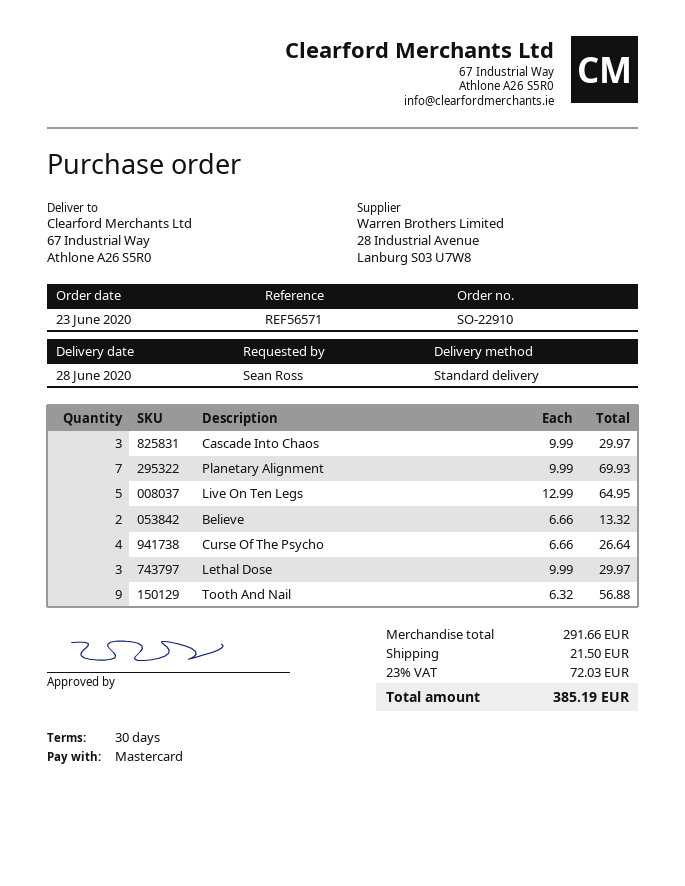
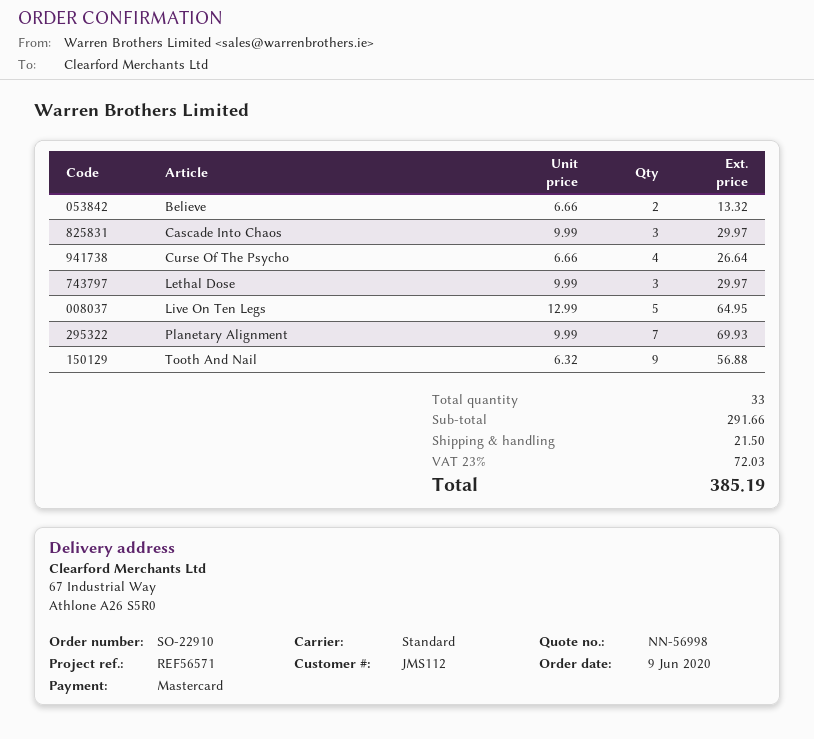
order date: 2020-06-23 -> 2020-06-09

